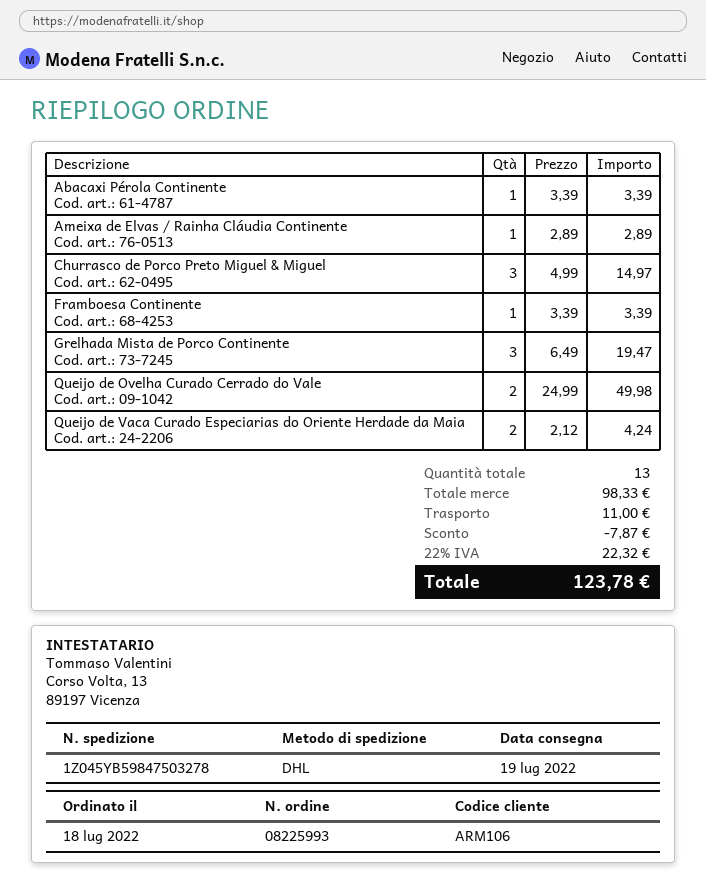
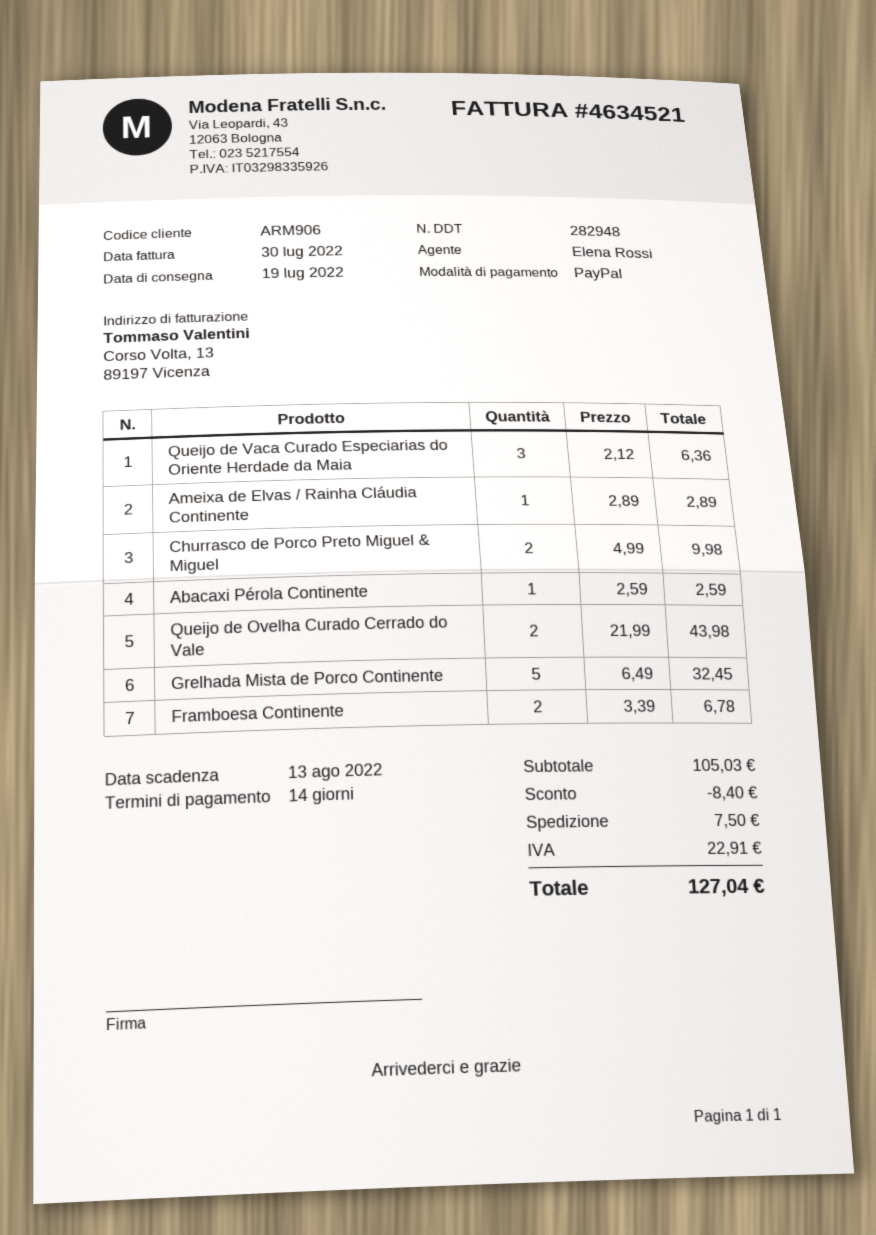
customer number: ARM106 -> ARM906
Abacaxi Pérola Continente: 1 x 3.39 = 3.39 -> 1 x 2.59 = 2.59
Churrasco de Porco Preto Miguel & Miguel: 3 x 4.99 = 14.97 -> 2 x 4.99 = 9.98
Framboesa Continente: 1 x 3.39 = 3.39 -> 2 x 3.39 = 6.78
Grelhada Mista de Porco Continente: 3 x 6.49 = 19.47 -> 5 x 6.49 = 32.45
Queijo de Ovelha Curado Cerrado do Vale: 2 x 24.99 = 49.98 -> 2 x 21.99 = 43.98
Queijo de Vaca Curado Especiarias do Oriente Herdade da Maia: 2 x 2.12 = 4.24 -> 3 x 2.12 = 6.36
subtotal: 98.33 -> 105.03
discount: 7.87 -> 8.40
shipping: 11.00 -> 7.50
tax: 22.32 -> 22.91
total: 123.78 -> 127.04

